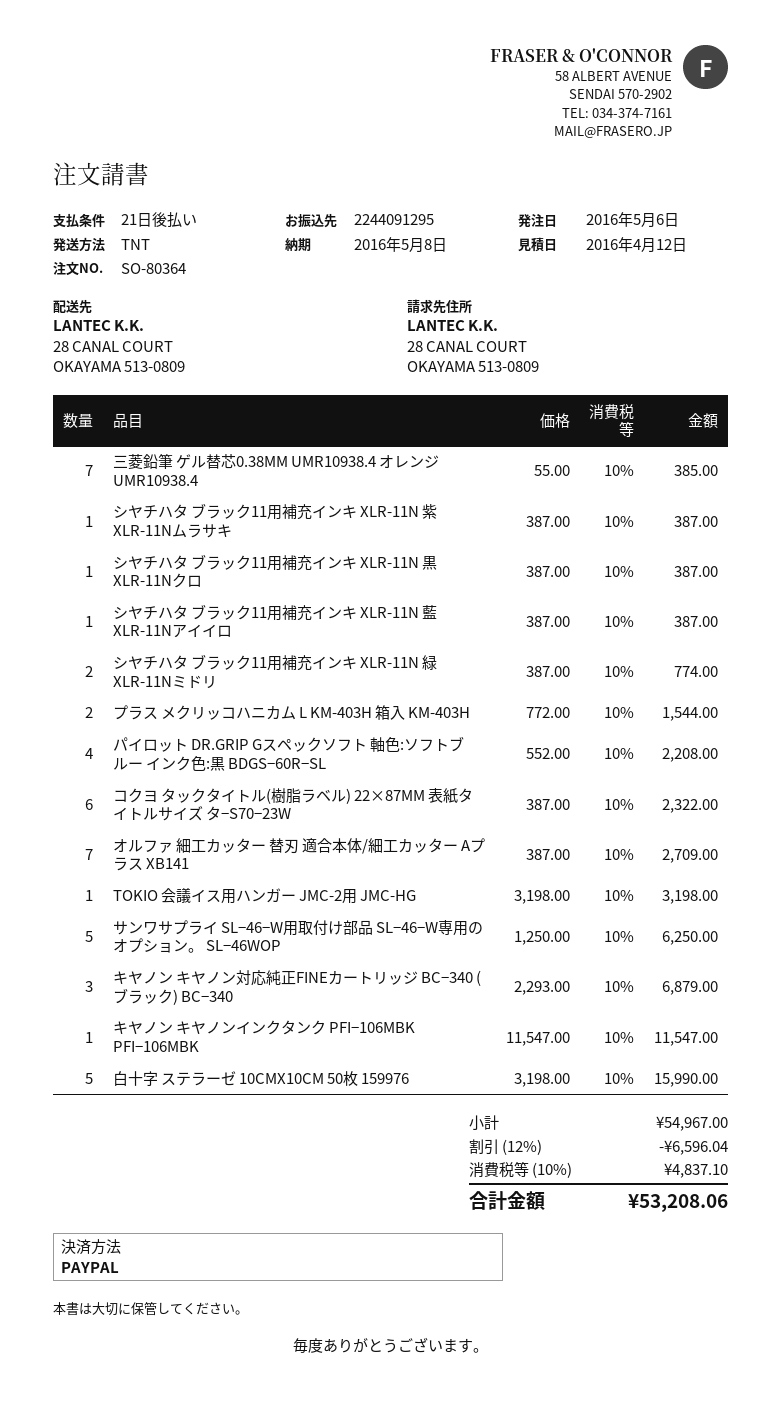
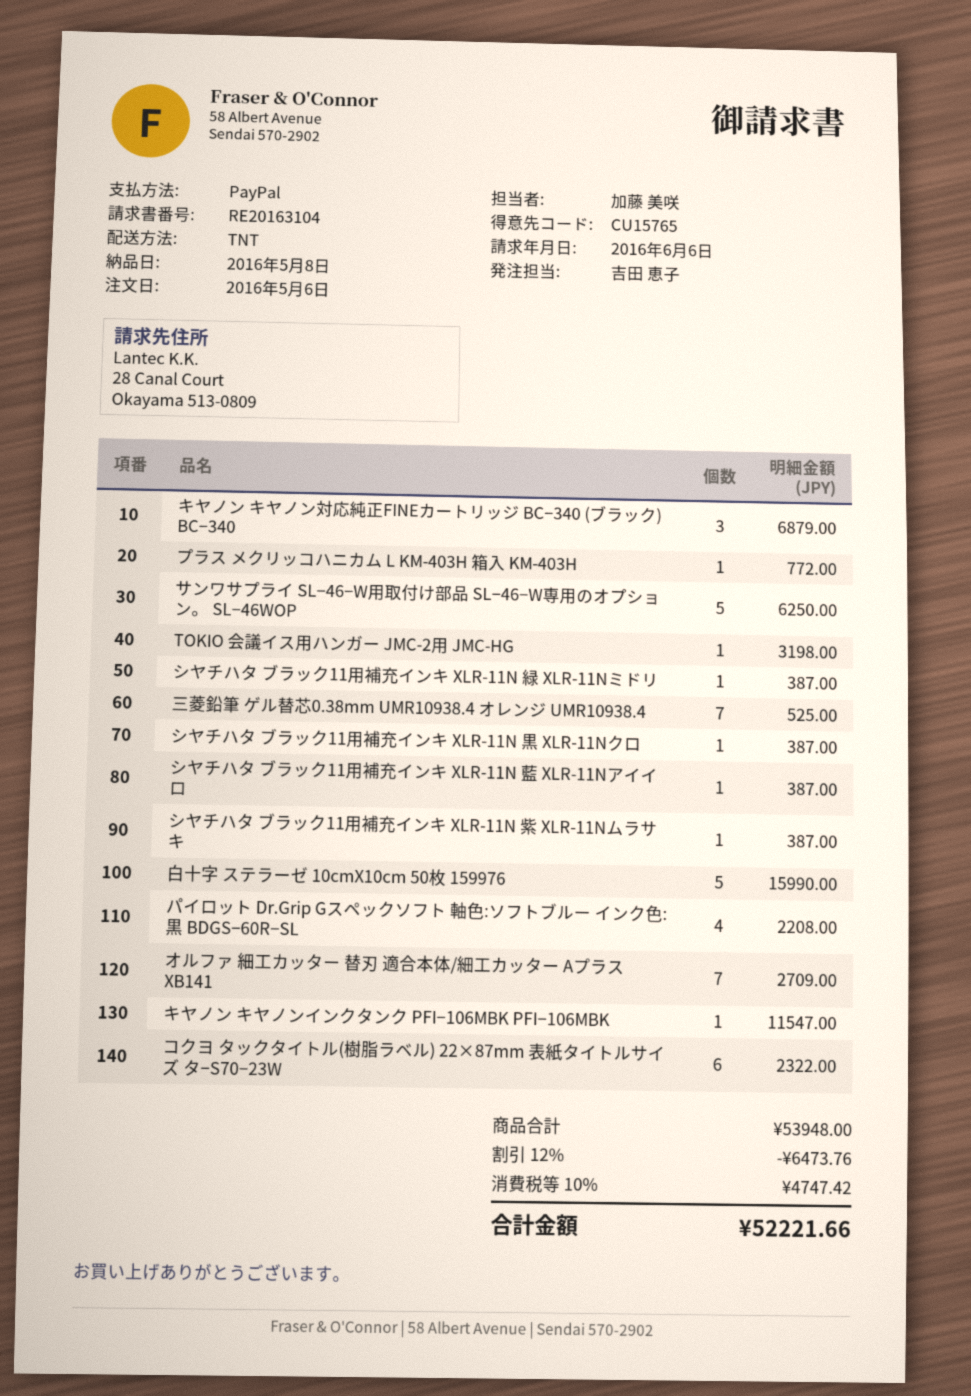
三菱鉛筆 ゲル替芯0.38MM UMR10938.4 オレンジ UMR10938.4: 7 for 385.00 -> 7 for 525.00
シヤチハタ ブラック11用補充インキ XLR-11N 緑 XLR-11Nミドリ: 2 for 774.00 -> 1 for 387.00
プラス メクリッコハニカム L KM-403H 箱入 KM-403H: 2 for 1544.00 -> 1 for 772.00
subtotal: 54967.00 -> 53948.00
discount: 12% = 6596.04 -> 12% = 6473.76
tax: 10% = 4837.10 -> 10% = 4747.42
total: 53208.06 -> 52221.66

